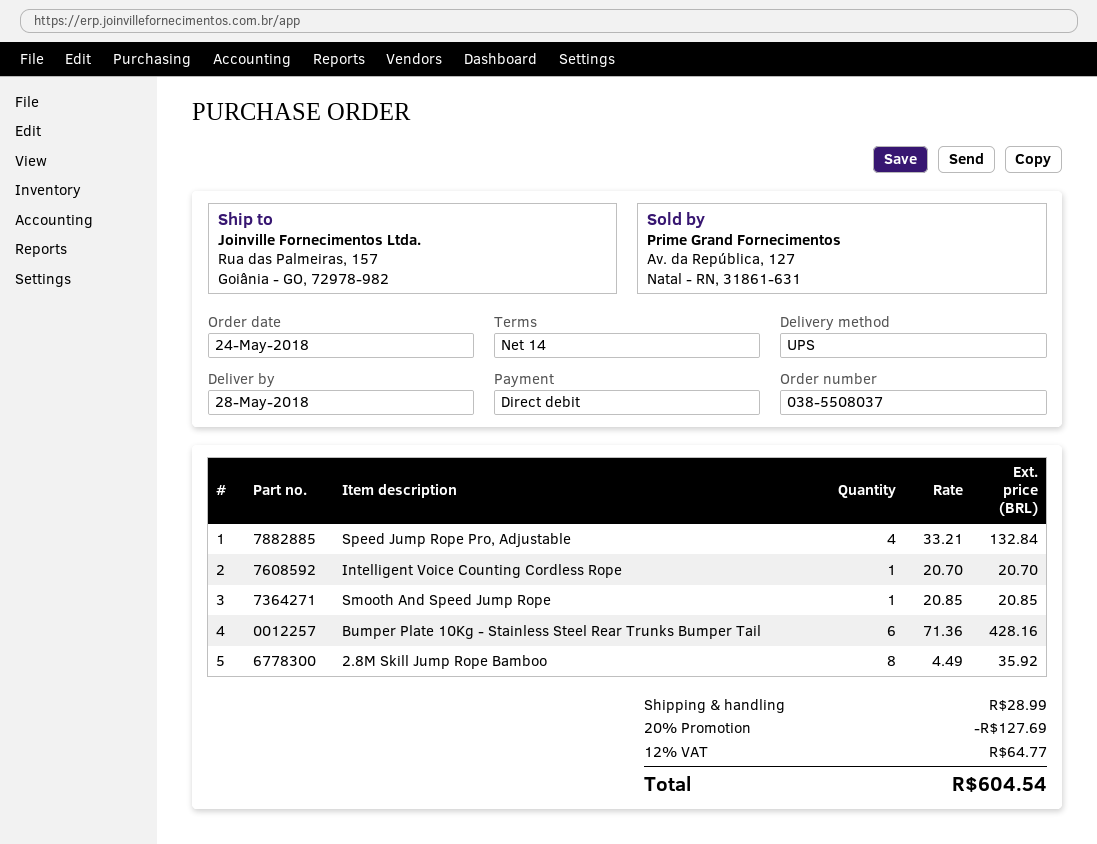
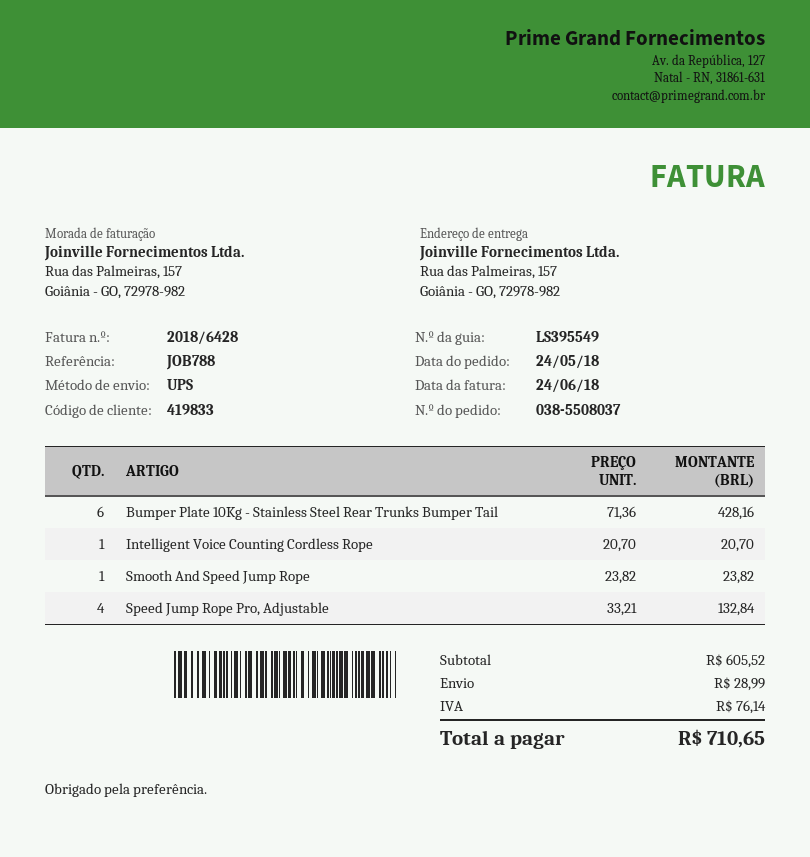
Smooth And Speed Jump Rope: 1 x 20.85 = 20.85 -> 1 x 23.82 = 23.82
2.8M Skill Jump Rope Bamboo: 8 x 4.49 = 35.92 -> none
discount: 20% = 127.69 -> none
tax: 64.77 -> 76.14
total: 604.54 -> 710.65

